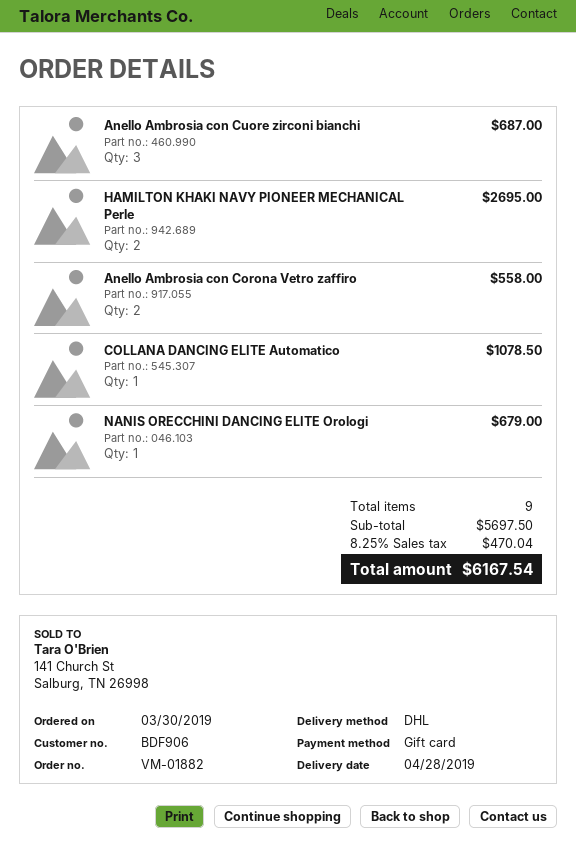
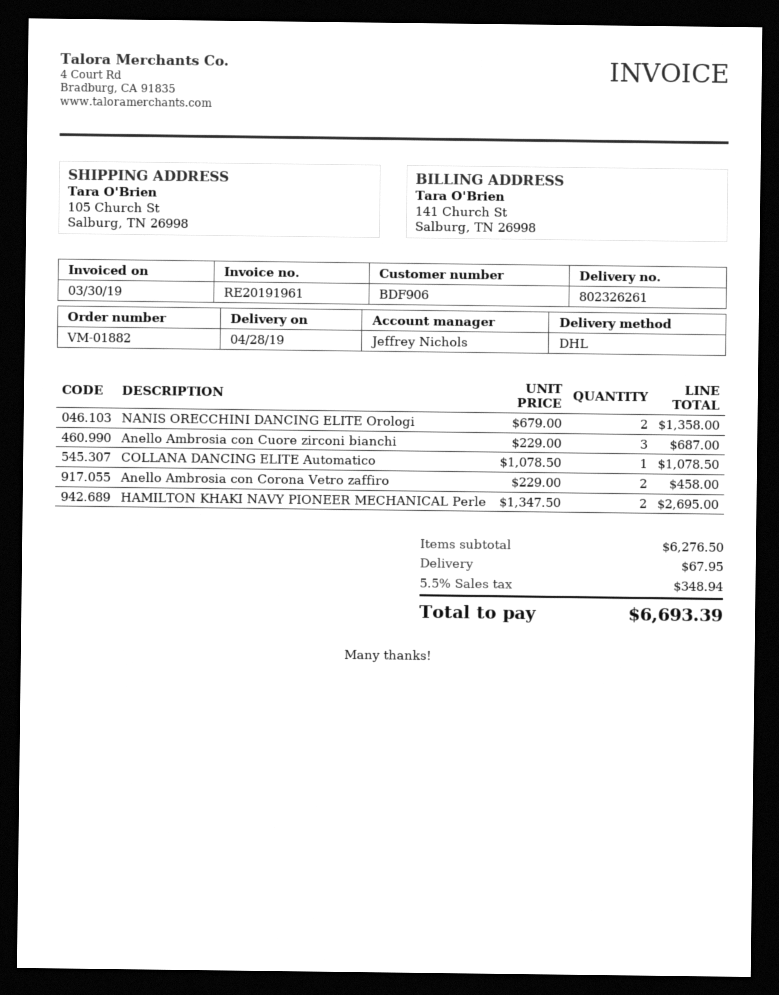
Anello Ambrosia con Corona Vetro zaffiro: 2 for 558.00 -> 2 for 458.00
NANIS ORECCHINI DANCING ELITE Orologi: 1 for 679.00 -> 2 for 1358.00
subtotal: 5697.50 -> 6276.50
shipping: none -> 67.95
tax: 8.25% = 470.04 -> 5.5% = 348.94
total: 6167.54 -> 6693.39

